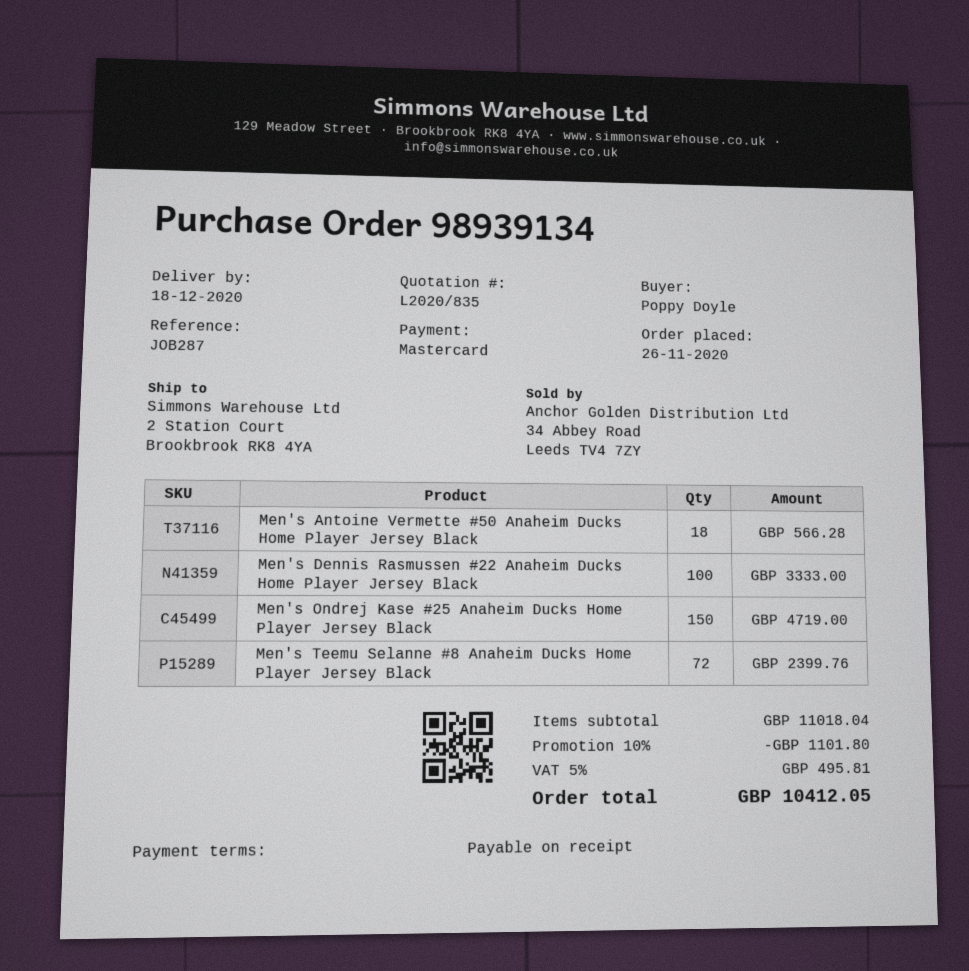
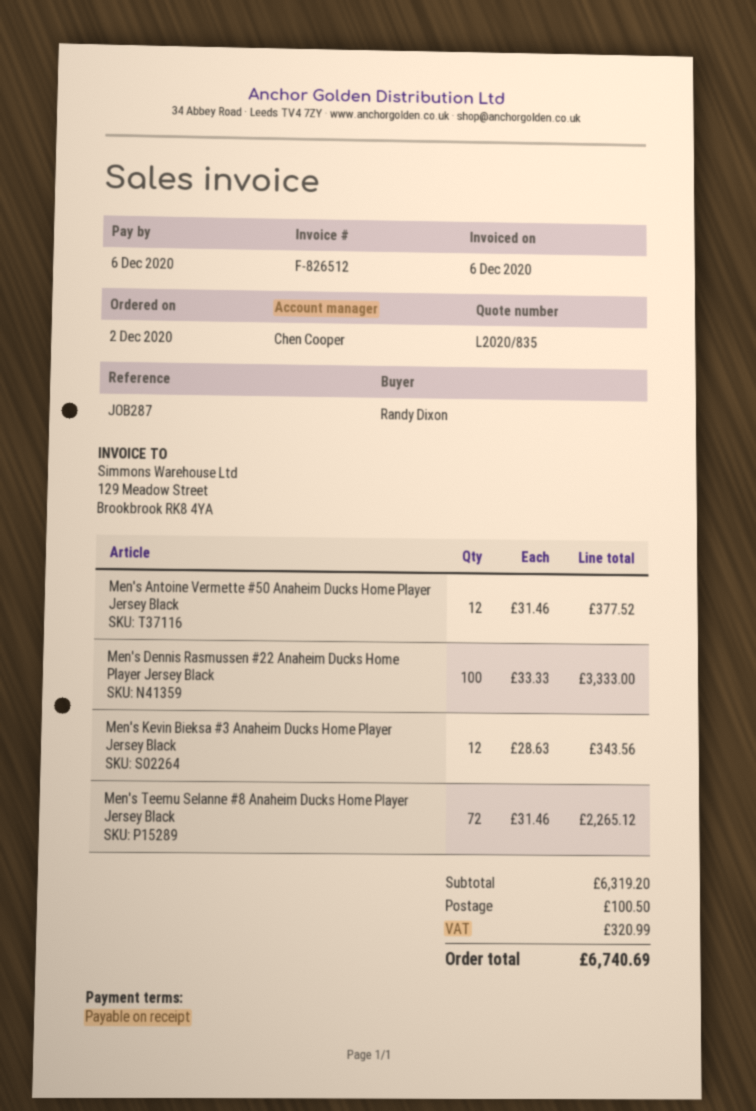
order date: 2020-11-26 -> 2020-12-02
ordered by: Poppy Doyle -> Randy Dixon
Men's Antoine Vermette #50 Anaheim Ducks Home Player Jersey Black: 18 for 566.28 -> 12 for 377.52
Men's Ondrej Kase #25 Anaheim Ducks Home Player Jersey Black: 150 for 4719.00 -> none
Men's Teemu Selanne #8 Anaheim Ducks Home Player Jersey Black: 72 for 2399.76 -> 72 for 2265.12
Men's Kevin Bieksa #3 Anaheim Ducks Home Player Jersey Black: none -> 12 for 343.56
subtotal: 11018.04 -> 6319.20
discount: 10% = 1101.80 -> none
shipping: none -> 100.50
tax: 495.81 -> 320.99
total: 10412.05 -> 6740.69

